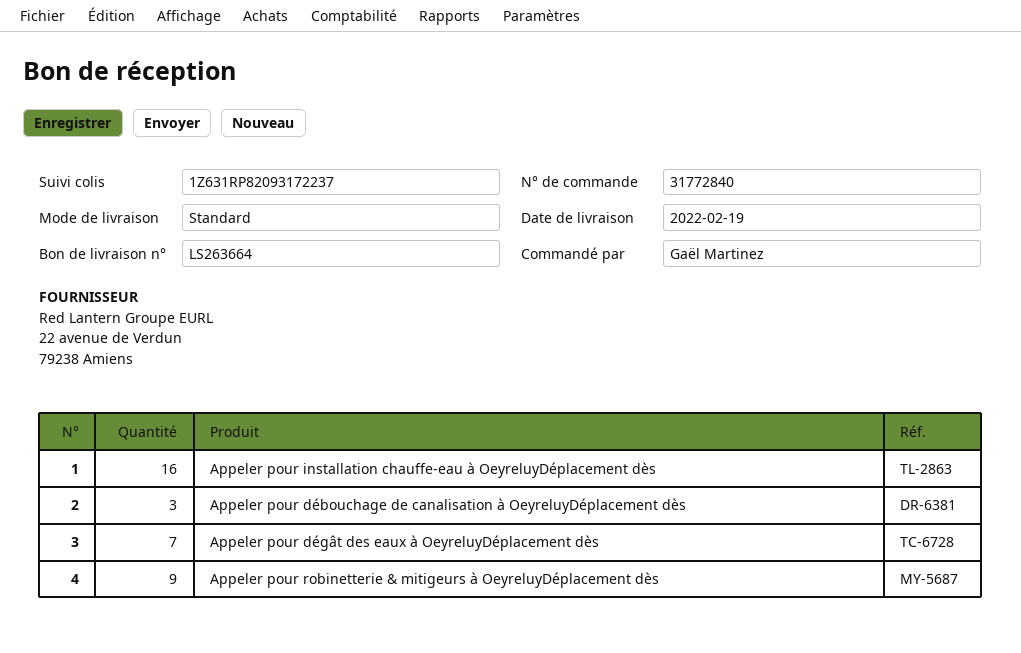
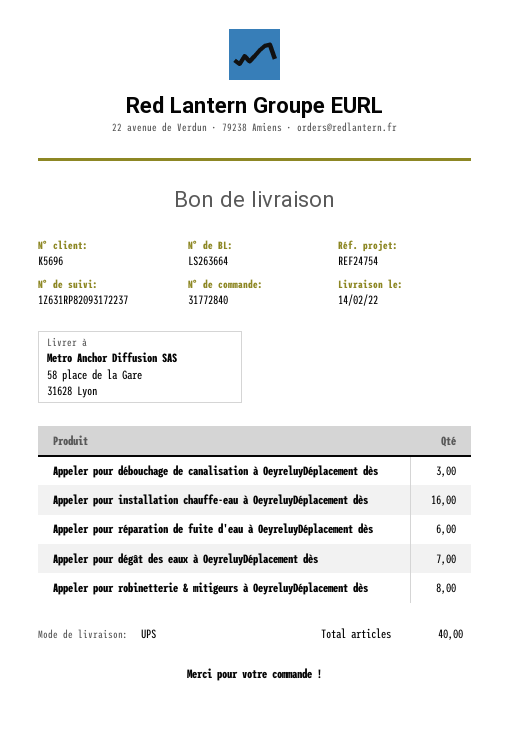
delivery date: 2022-02-19 -> 2022-02-14
shipping method: standard -> UPS
Appeler pour robinetterie & mitigeurs à OeyreluyDéplacement dès: 9 -> 8
Appeler pour réparation de fuite d'eau à OeyreluyDéplacement dès: none -> 6

